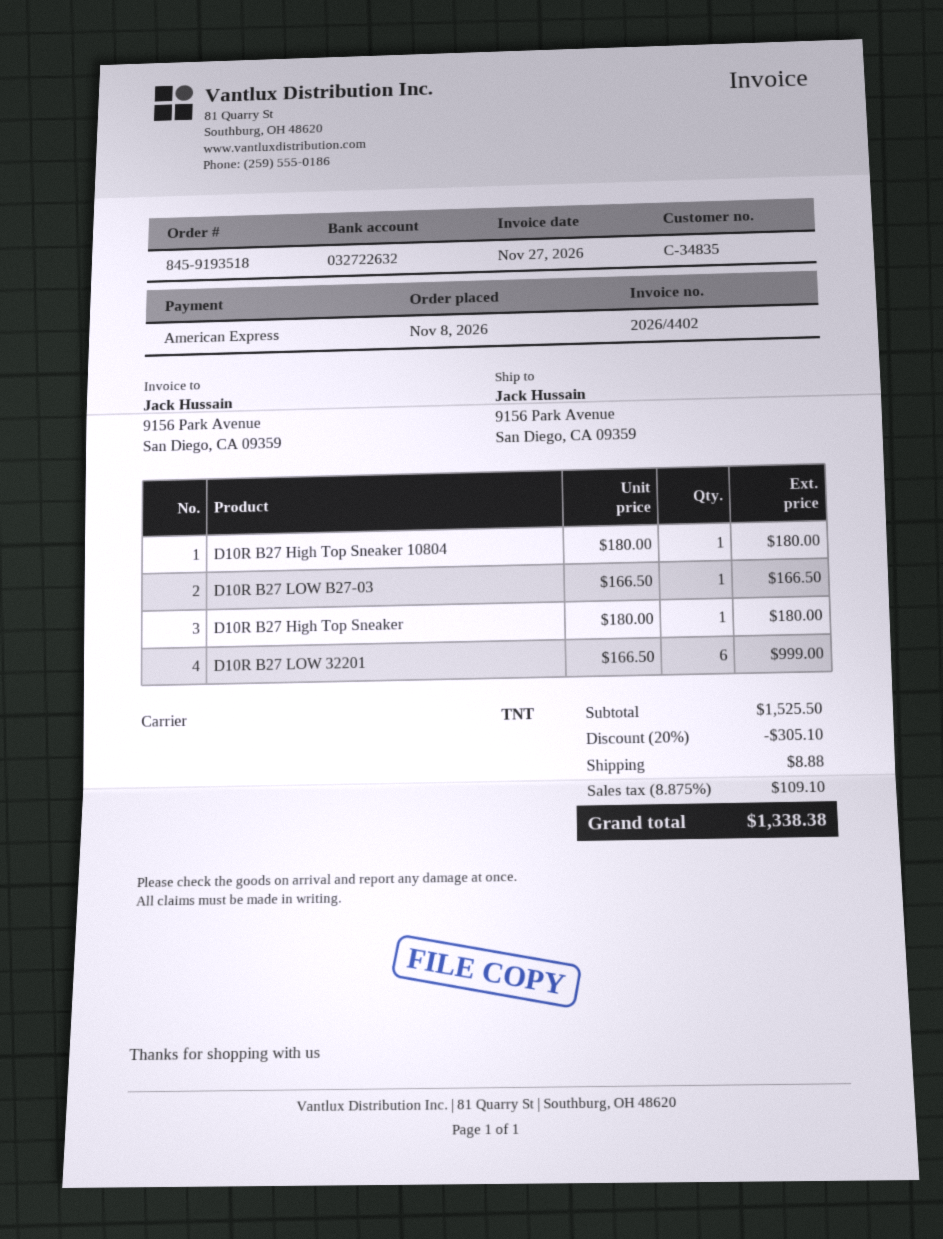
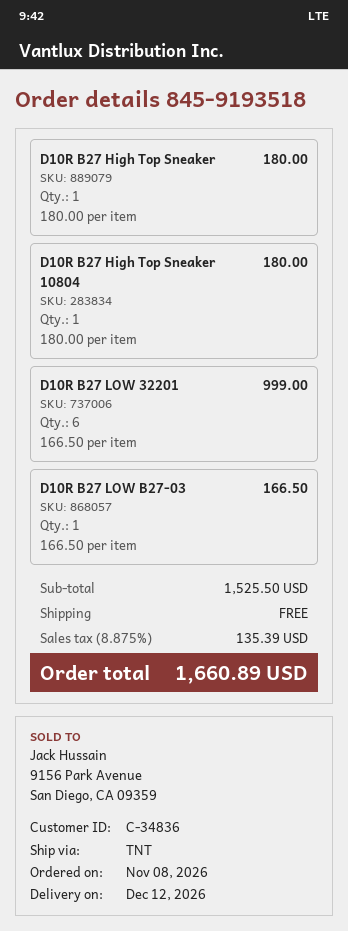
customer number: C-34835 -> C-34836
discount: 20% = 305.10 -> none
shipping: 8.88 -> 0.00
tax: 8.875% = 109.10 -> 8.875% = 135.39
total: 1338.38 -> 1660.89

